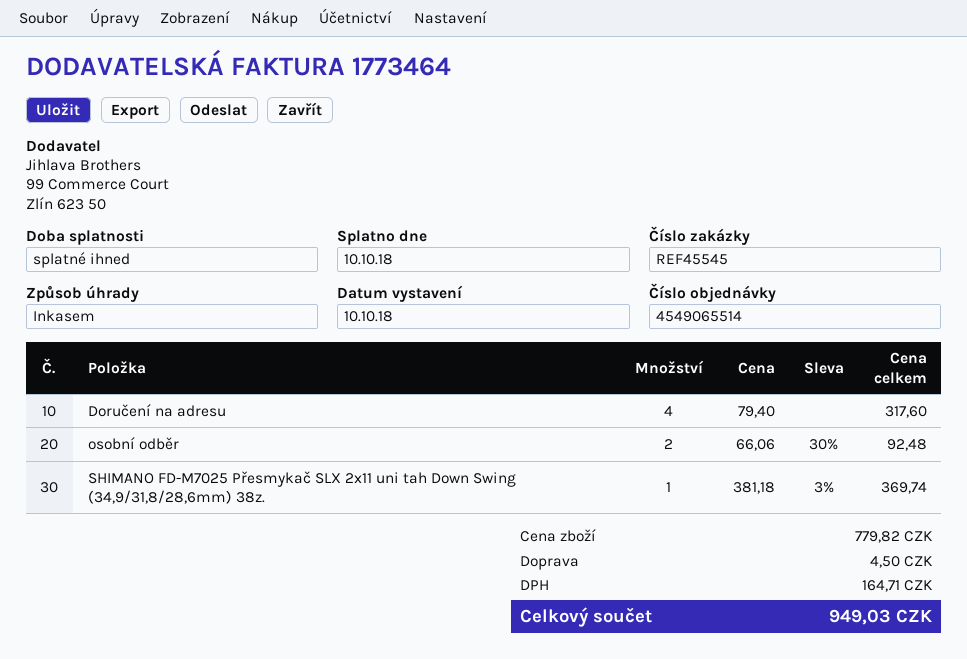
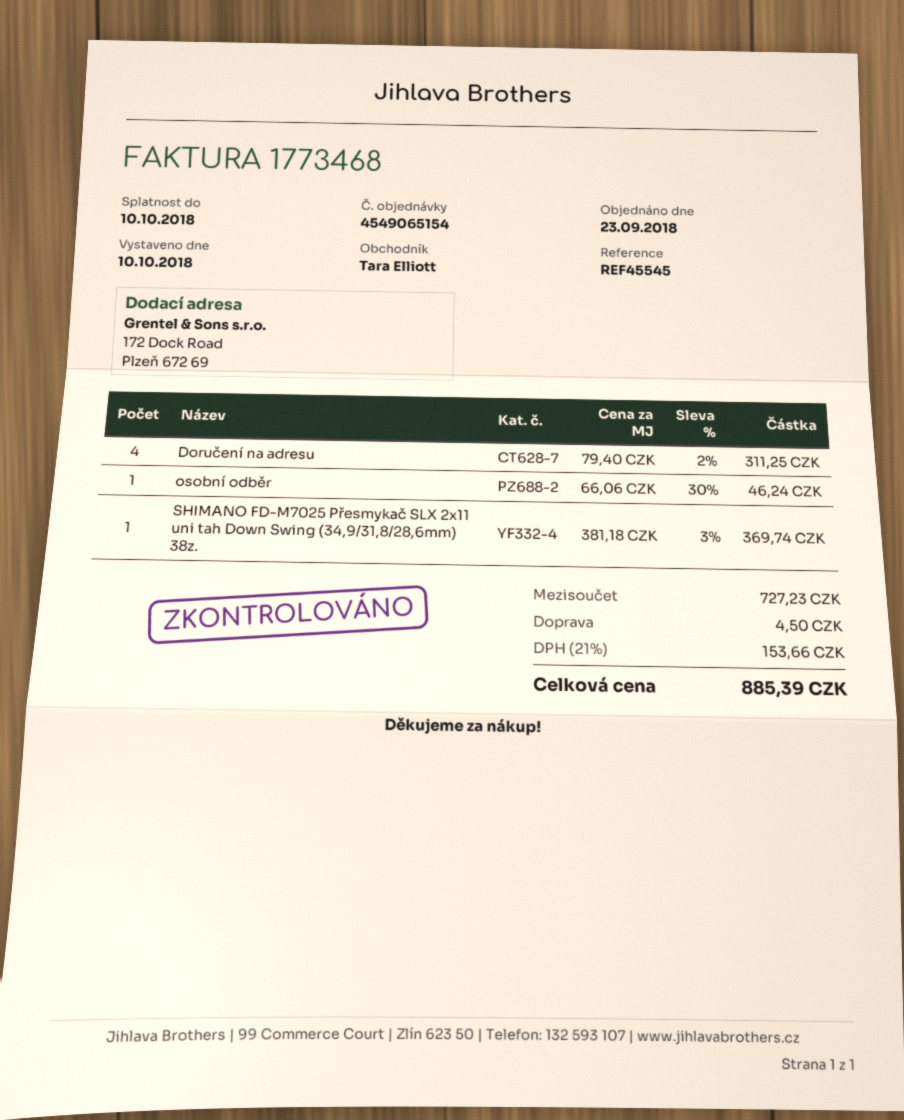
order number: 4549065514 -> 4549065154
invoice number: 1773464 -> 1773468
Doručení na adresu: 4 x 79.40 = 317.60 -> 4 x 79.40 - 2% = 311.25
osobní odběr: 2 x 66.06 - 30% = 92.48 -> 1 x 66.06 - 30% = 46.24
subtotal: 779.82 -> 727.23
tax: 164.71 -> 153.66
total: 949.03 -> 885.39

